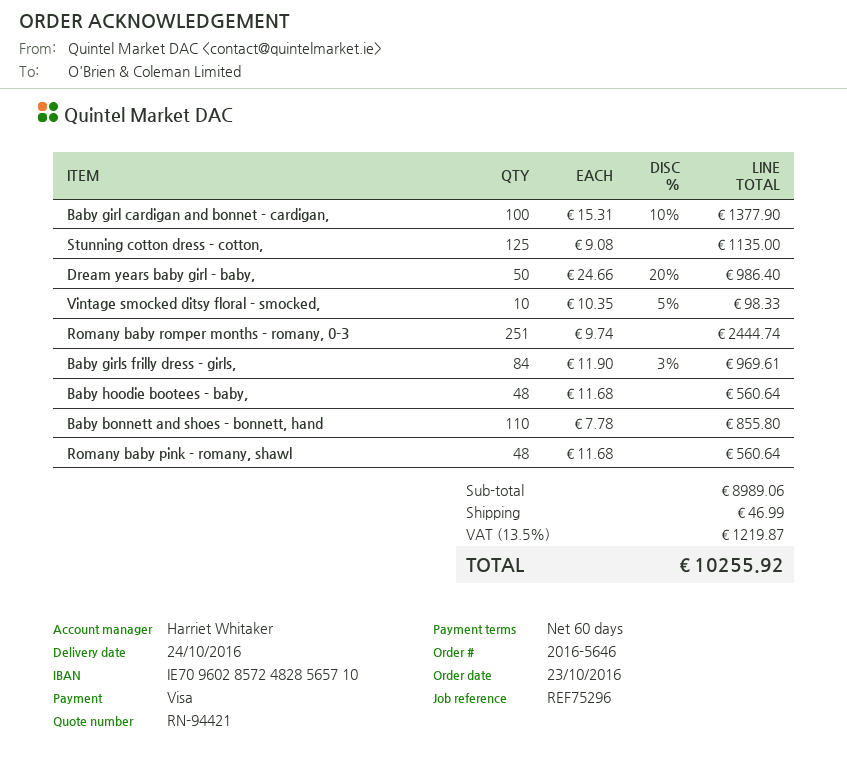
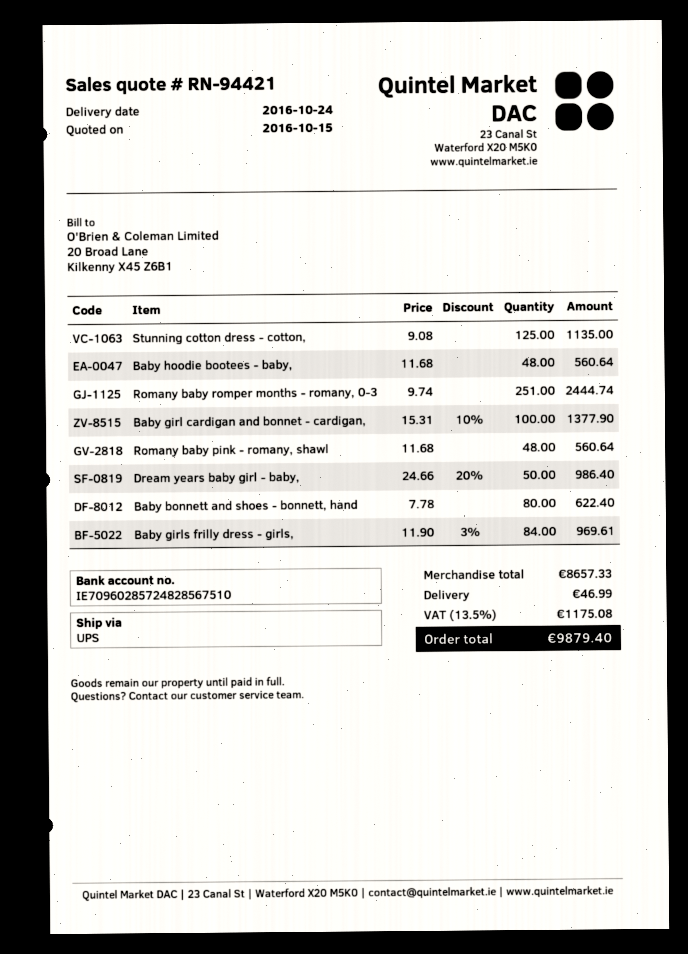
bank account: IE70960285724828565710 -> IE70960285724828567510
Vintage smocked ditsy floral - smocked,: 10 x 10.35 - 5% = 98.33 -> none
Baby bonnett and shoes - bonnett, hand: 110 x 7.78 = 855.80 -> 80 x 7.78 = 622.40
subtotal: 8989.06 -> 8657.33
tax: 13.5% = 1219.87 -> 13.5% = 1175.08
total: 10255.92 -> 9879.40

